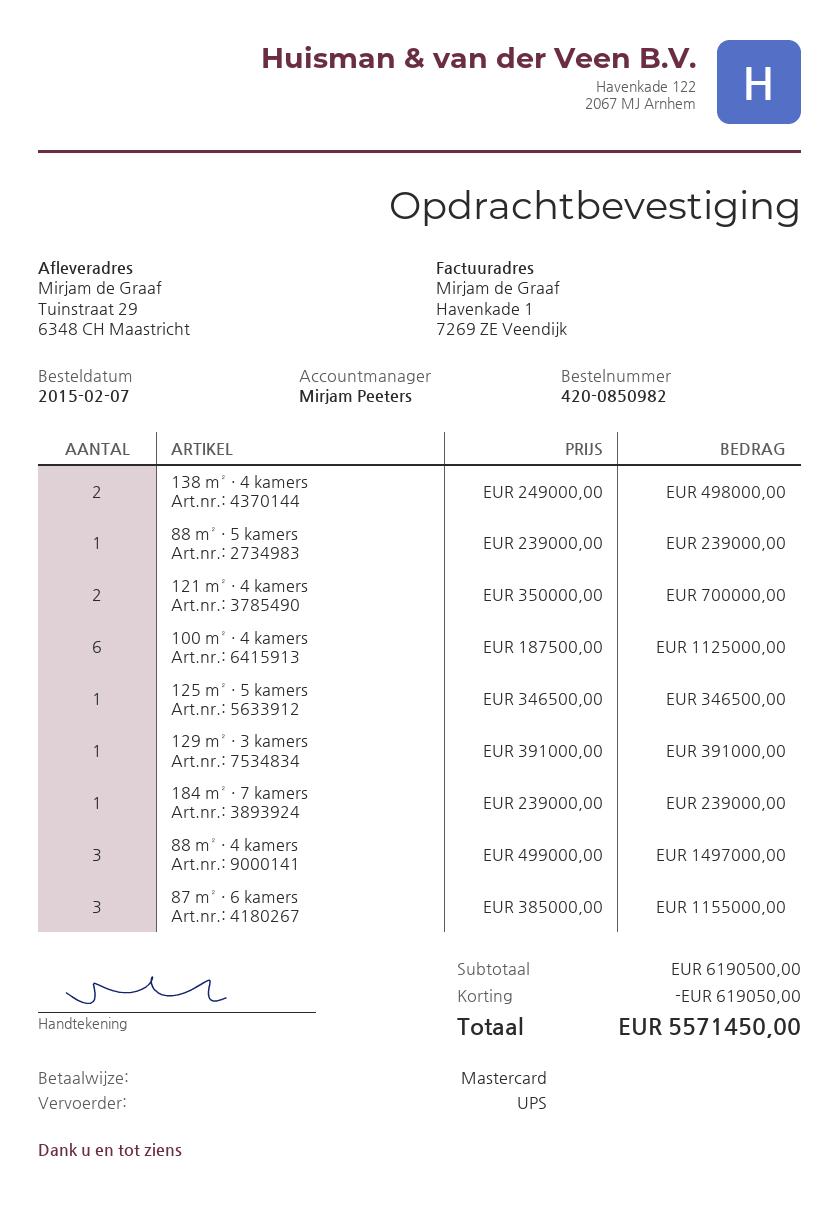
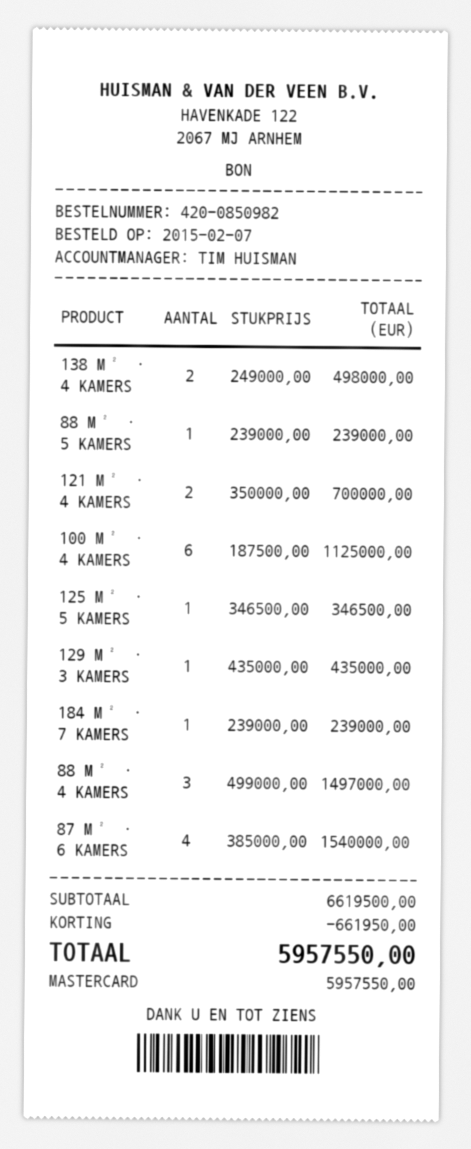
sales rep: Mirjam Peeters -> TIM HUISMAN
129 m² · 3 kamers: 1 x 391000.00 = 391000.00 -> 1 x 435000.00 = 435000.00
87 m² · 6 kamers: 3 x 385000.00 = 1155000.00 -> 4 x 385000.00 = 1540000.00
subtotal: 6190500.00 -> 6619500.00
discount: 619050.00 -> 661950.00
total: 5571450.00 -> 5957550.00

